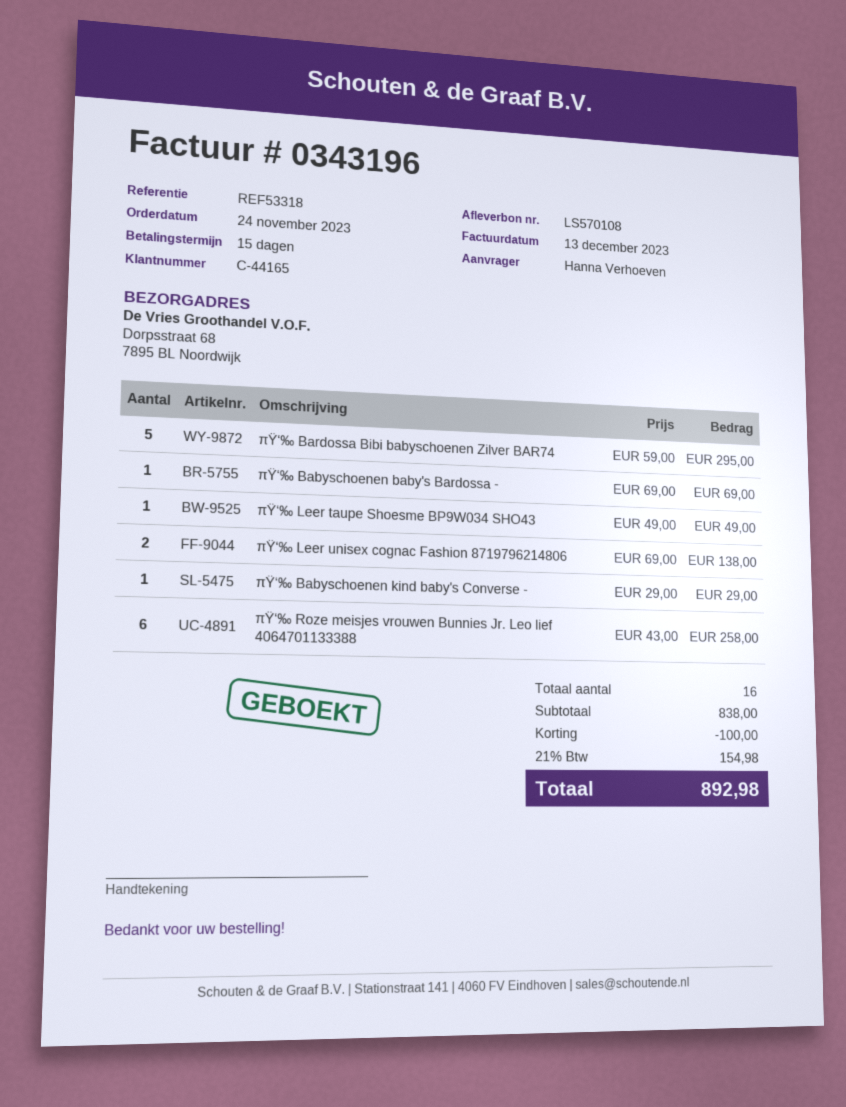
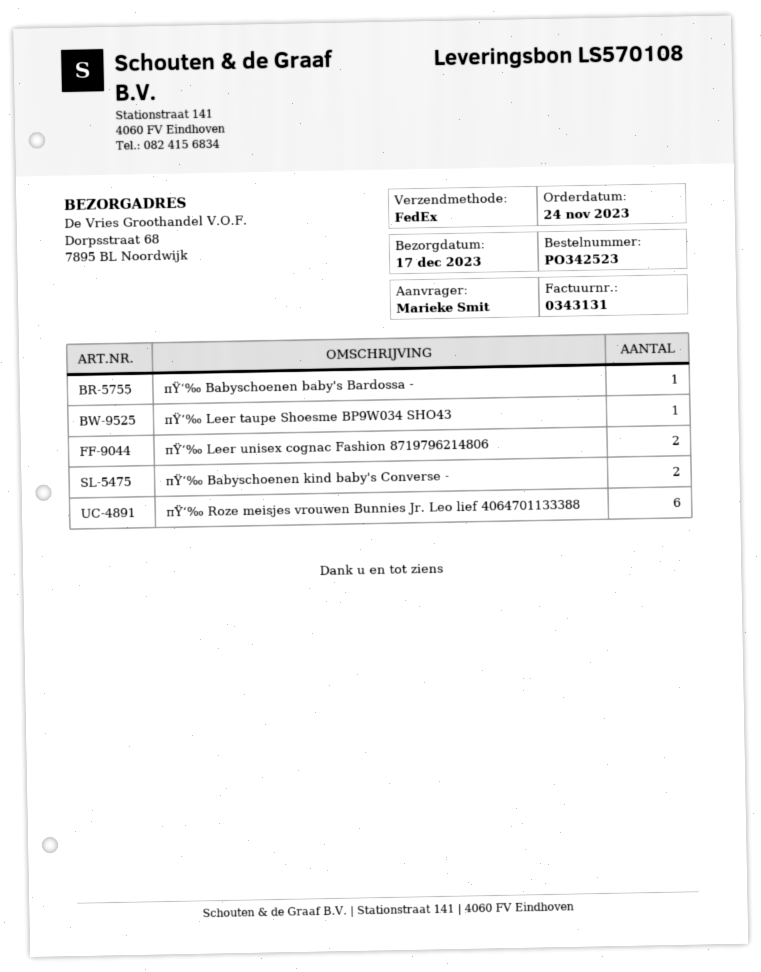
invoice number: 0343196 -> 0343131
ordered by: Hanna Verhoeven -> Marieke Smit
πŸ‘‰ Bardossa Bibi babyschoenen Zilver BAR74: 5 -> none
πŸ‘‰ Babyschoenen kind baby's Converse -: 1 -> 2

